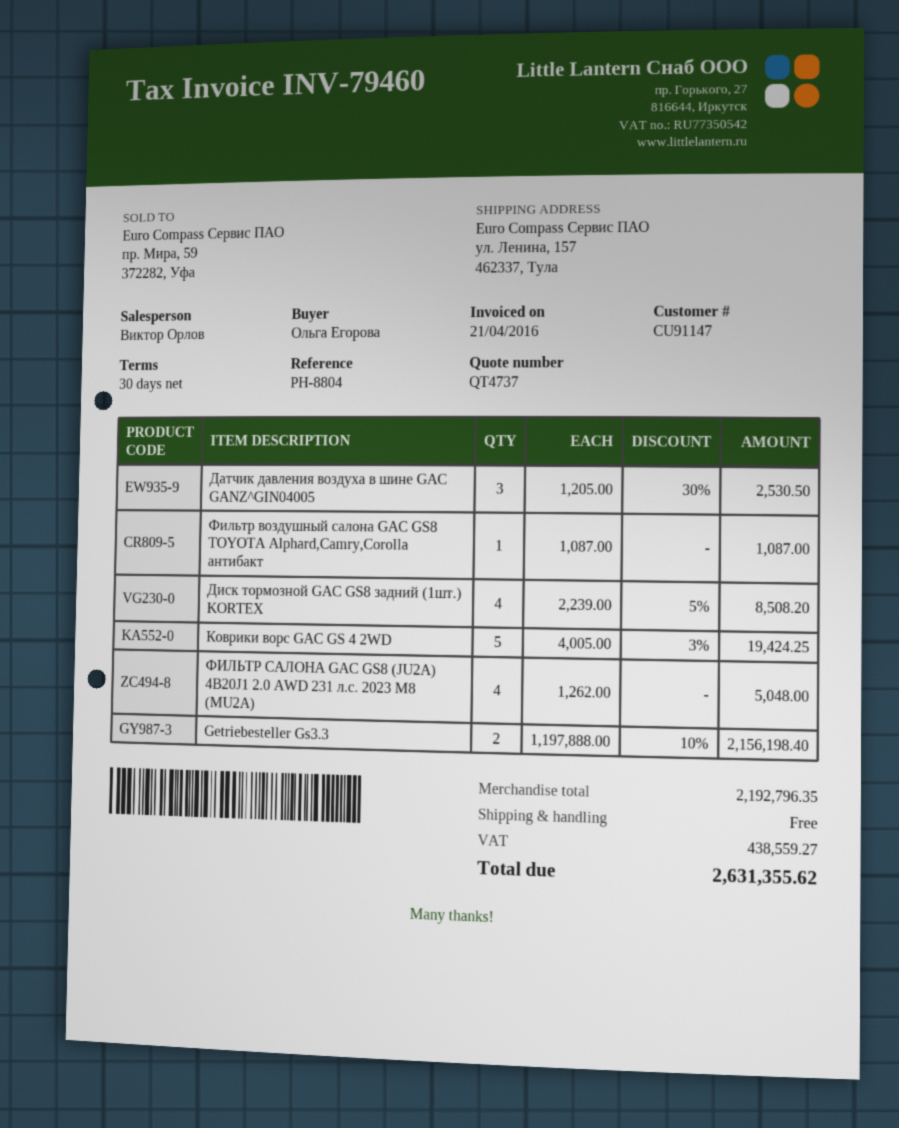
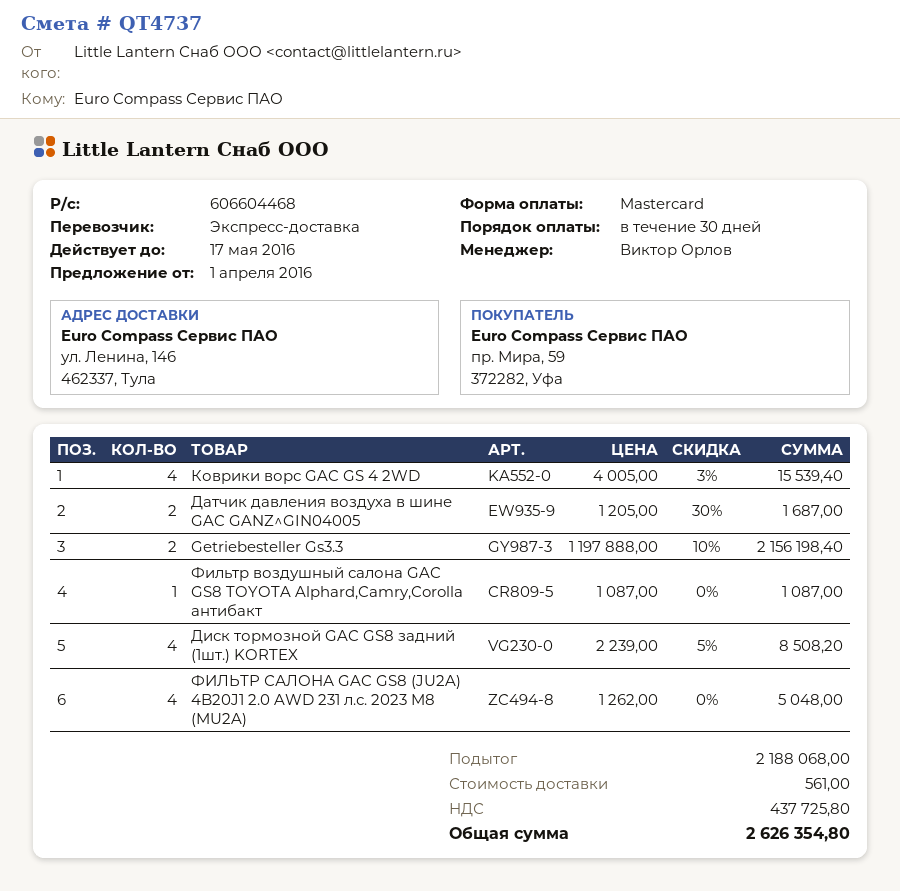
ship to: ул. Ленина, 157, 462337, Тула -> ул. Ленина, 146, 462337, Тула
Датчик давления воздуха в шине GAC GANZ^GIN04005: 3 x 1205.00 - 30% = 2530.50 -> 2 x 1205.00 - 30% = 1687.00
Коврики ворс GAC GS 4 2WD: 5 x 4005.00 - 3% = 19424.25 -> 4 x 4005.00 - 3% = 15539.40
subtotal: 2192796.35 -> 2188068.00
shipping: 0.00 -> 561.00
tax: 438559.27 -> 437725.80
total: 2631355.62 -> 2626354.80

